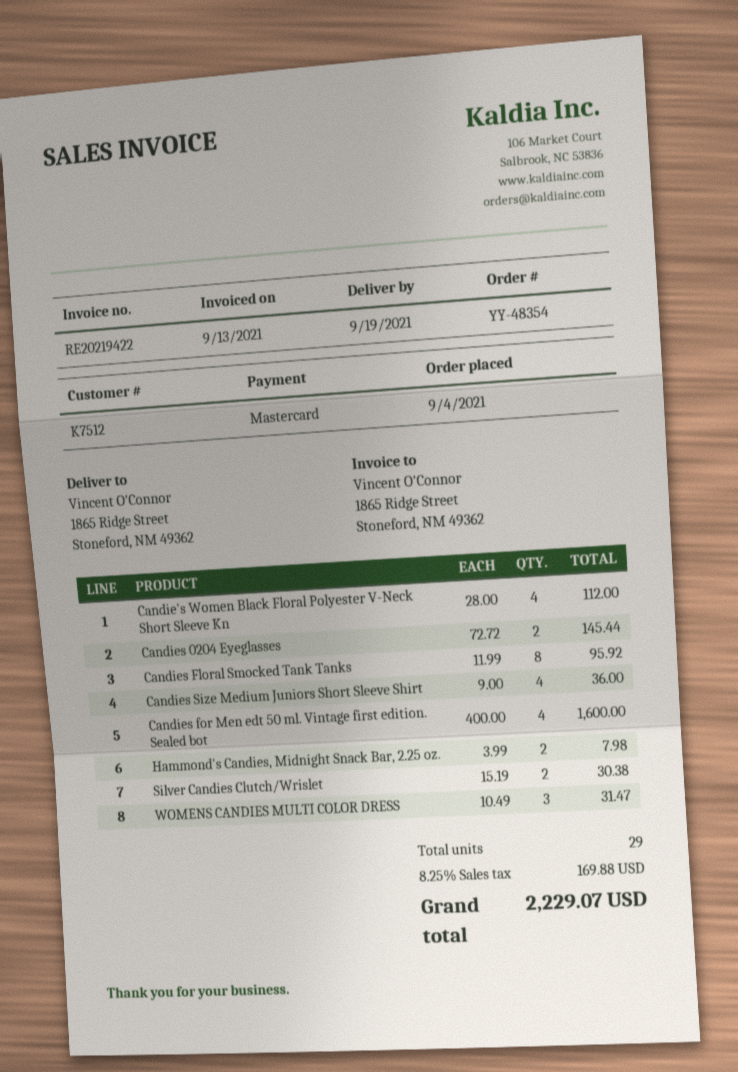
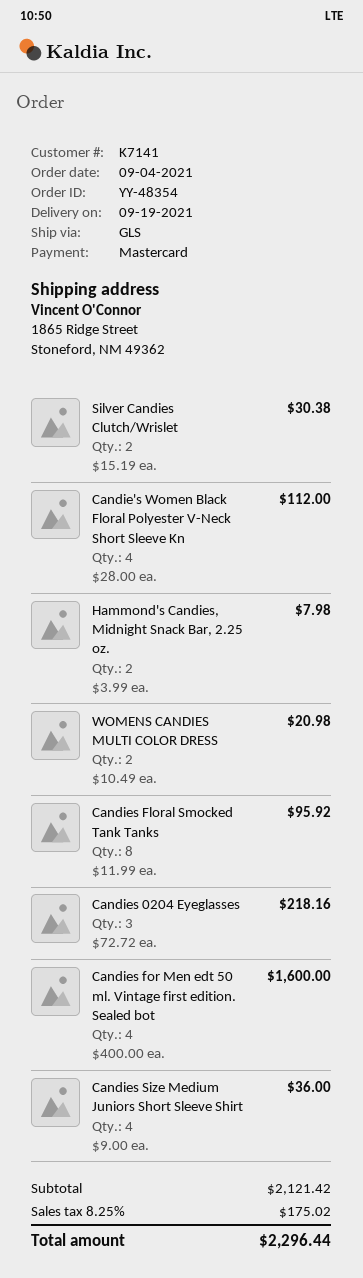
customer number: K7512 -> K7141
Candies 0204 Eyeglasses: 2 x 72.72 = 145.44 -> 3 x 72.72 = 218.16
WOMENS CANDIES MULTI COLOR DRESS: 3 x 10.49 = 31.47 -> 2 x 10.49 = 20.98
tax: 8.25% = 169.88 -> 8.25% = 175.02
total: 2229.07 -> 2296.44

